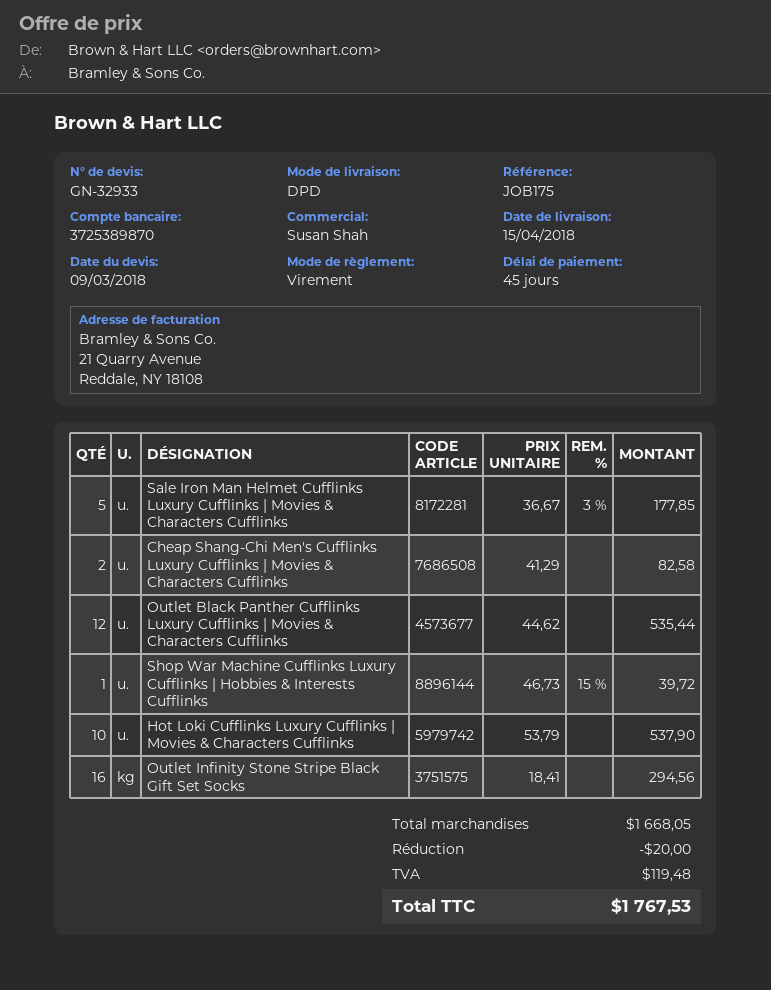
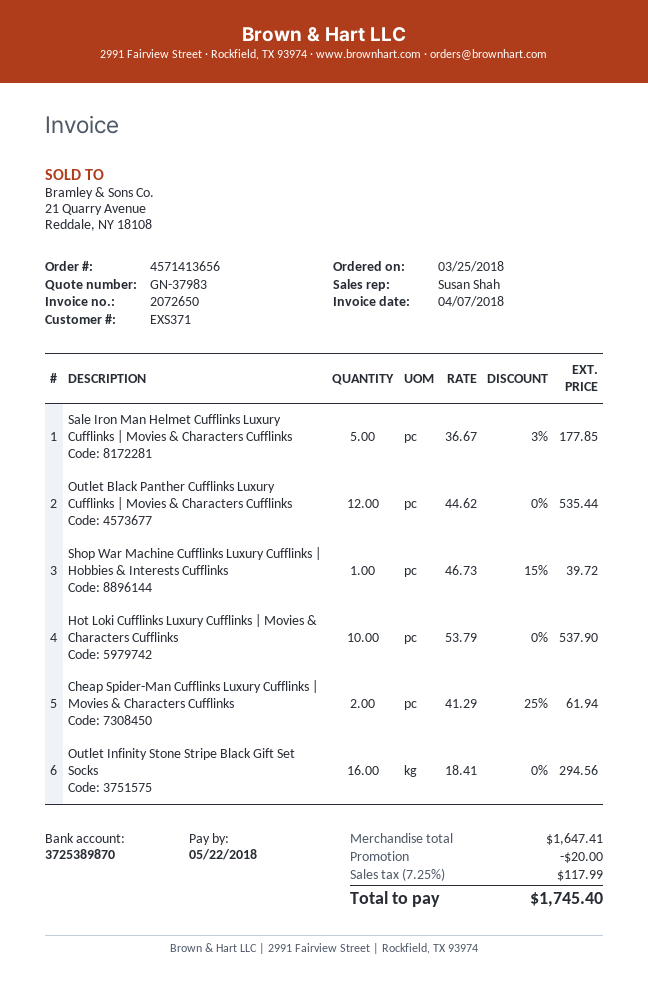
quote number: GN-32933 -> GN-37983
Cheap Shang-Chi Men's Cufflinks Luxury Cufflinks | Movies & Characters Cufflinks: 2 x 41.29 = 82.58 -> none
Cheap Spider-Man Cufflinks Luxury Cufflinks | Movies & Characters Cufflinks: none -> 2 x 41.29 - 25% = 61.94
subtotal: 1668.05 -> 1647.41
tax: 119.48 -> 117.99
total: 1767.53 -> 1745.40

